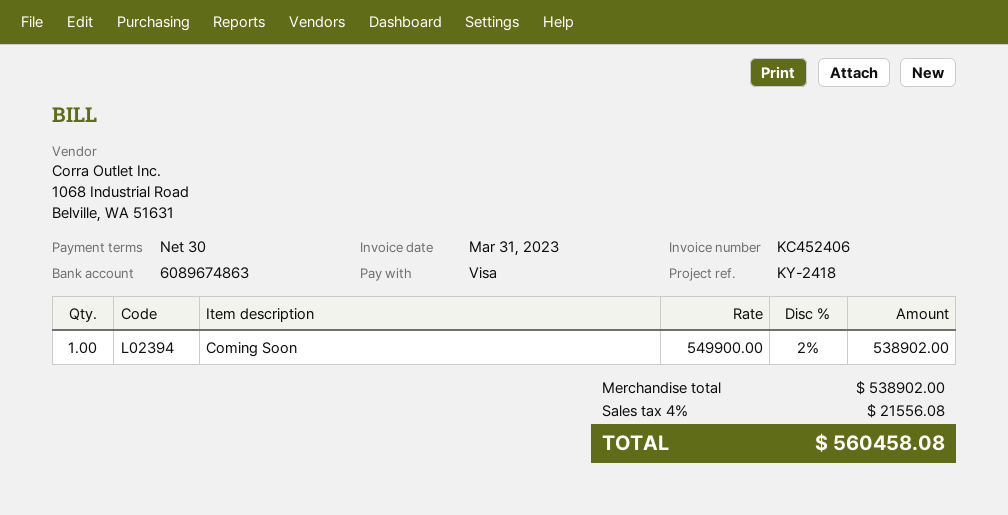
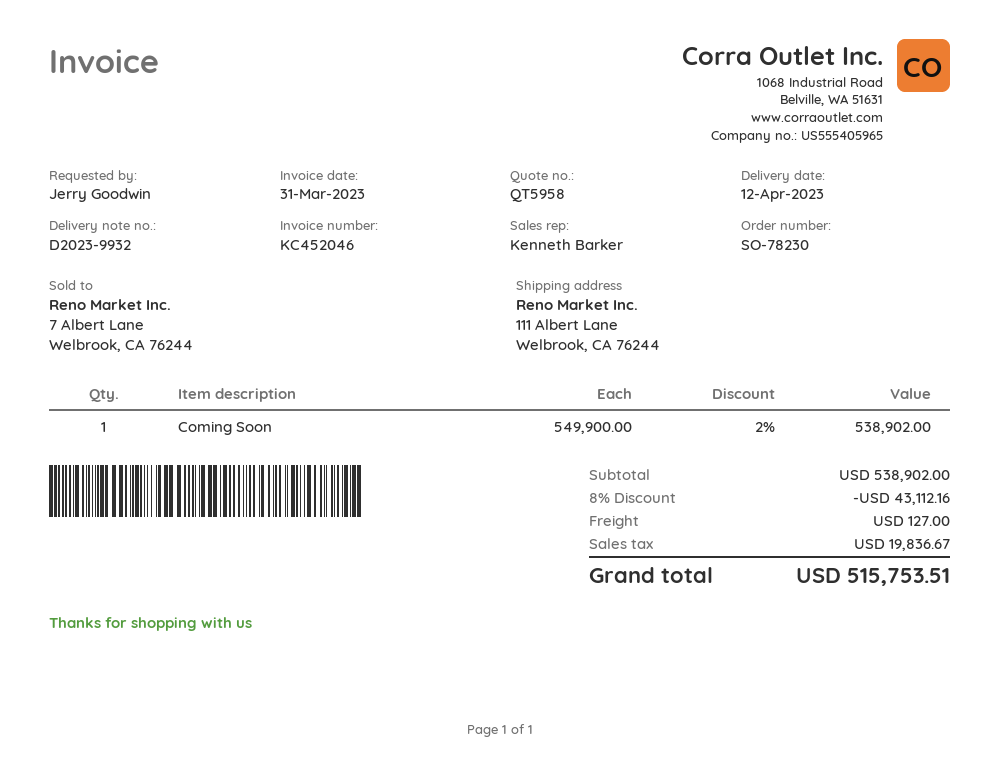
invoice number: KC452406 -> KC452046
discount: none -> 8% = 43112.16
shipping: none -> 127.00
tax: 21556.08 -> 19836.67
total: 560458.08 -> 515753.51

